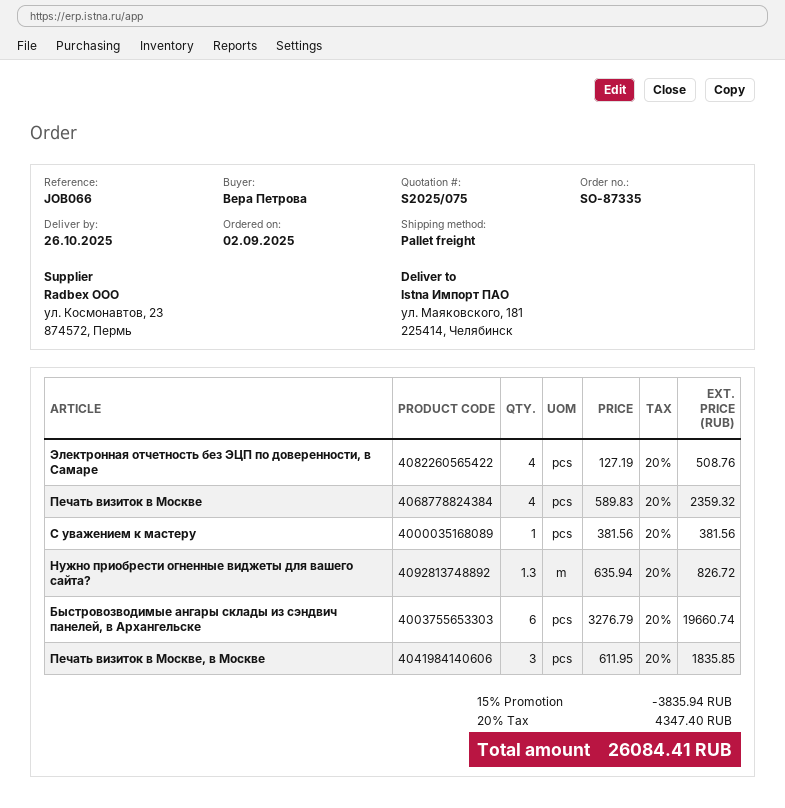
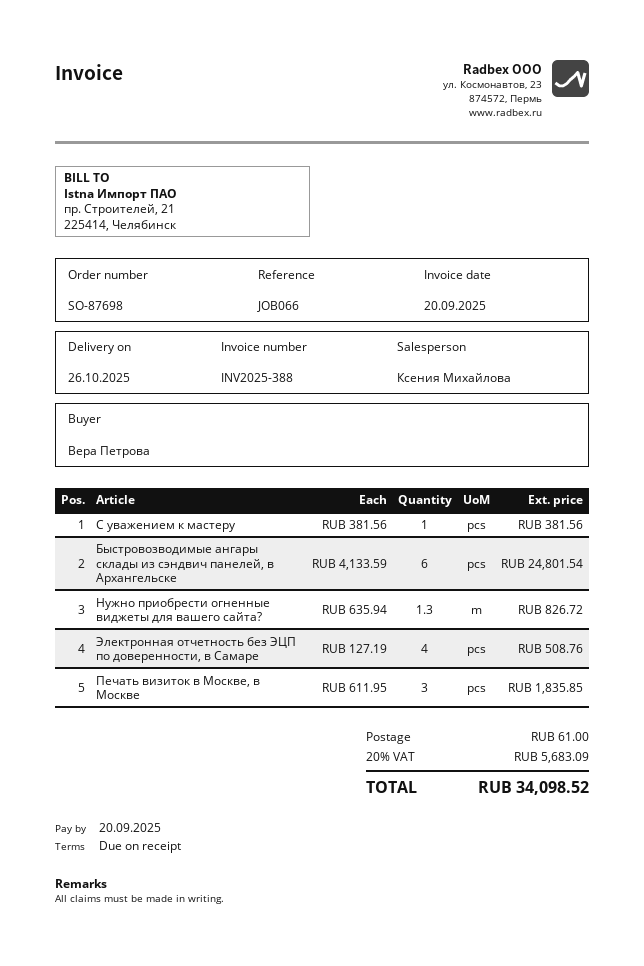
order number: SO-87335 -> SO-87698
Печать визиток в Москве: 4 x 589.83 = 2359.32 -> none
Быстровозводимые ангары склады из сэндвич панелей, в Архангельске: 6 x 3276.79 = 19660.74 -> 6 x 4133.59 = 24801.54
discount: 15% = 3835.94 -> none
shipping: none -> 61.00
tax: 20% = 4347.40 -> 20% = 5683.09
total: 26084.41 -> 34098.52

